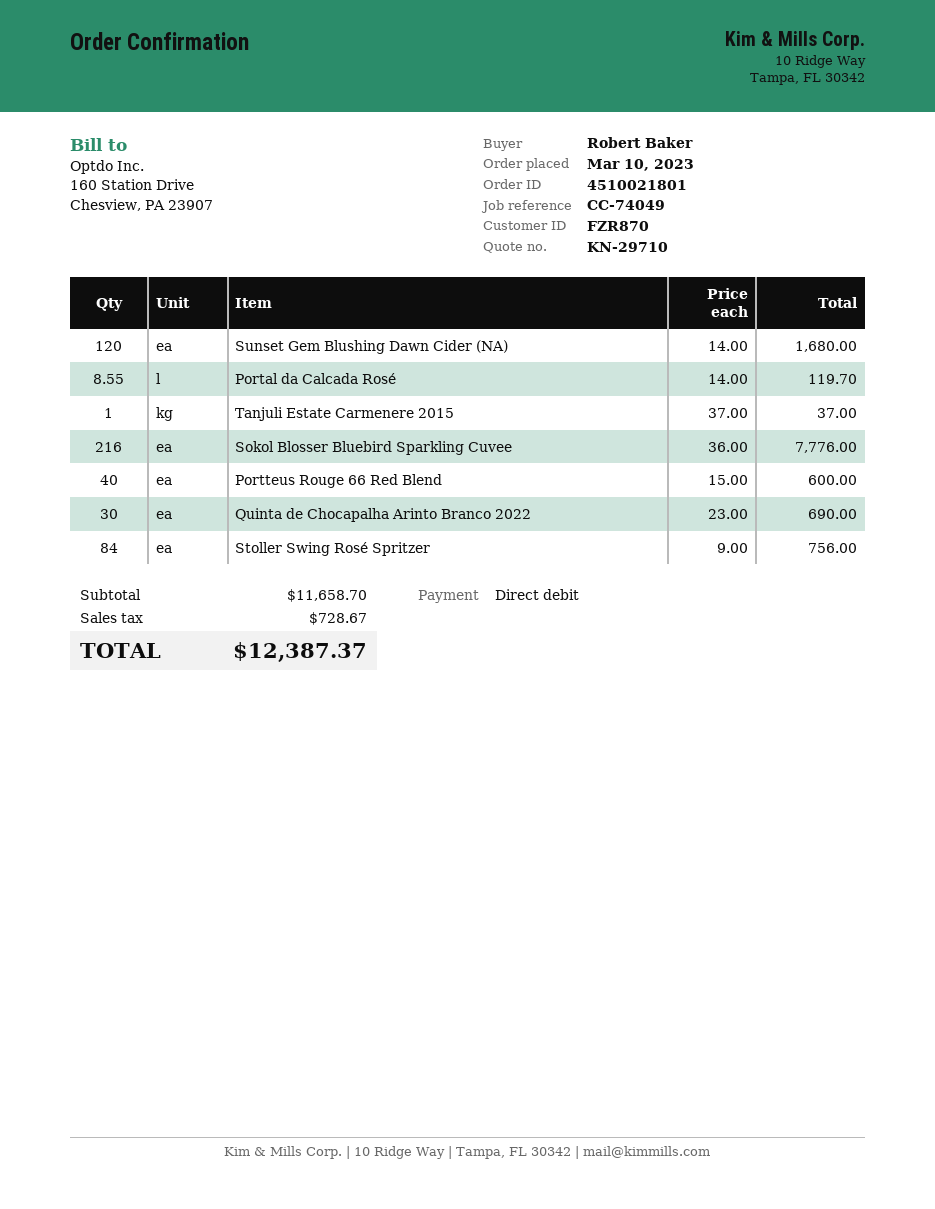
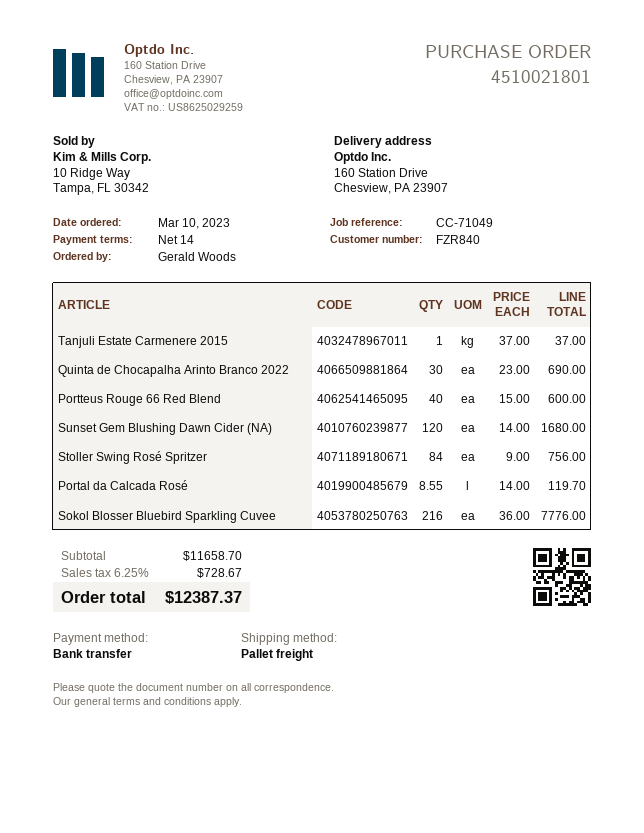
customer number: FZR870 -> FZR840
reference: CC-74049 -> CC-71049
ordered by: Robert Baker -> Gerald Woods
payment method: direct debit -> bank transfer

